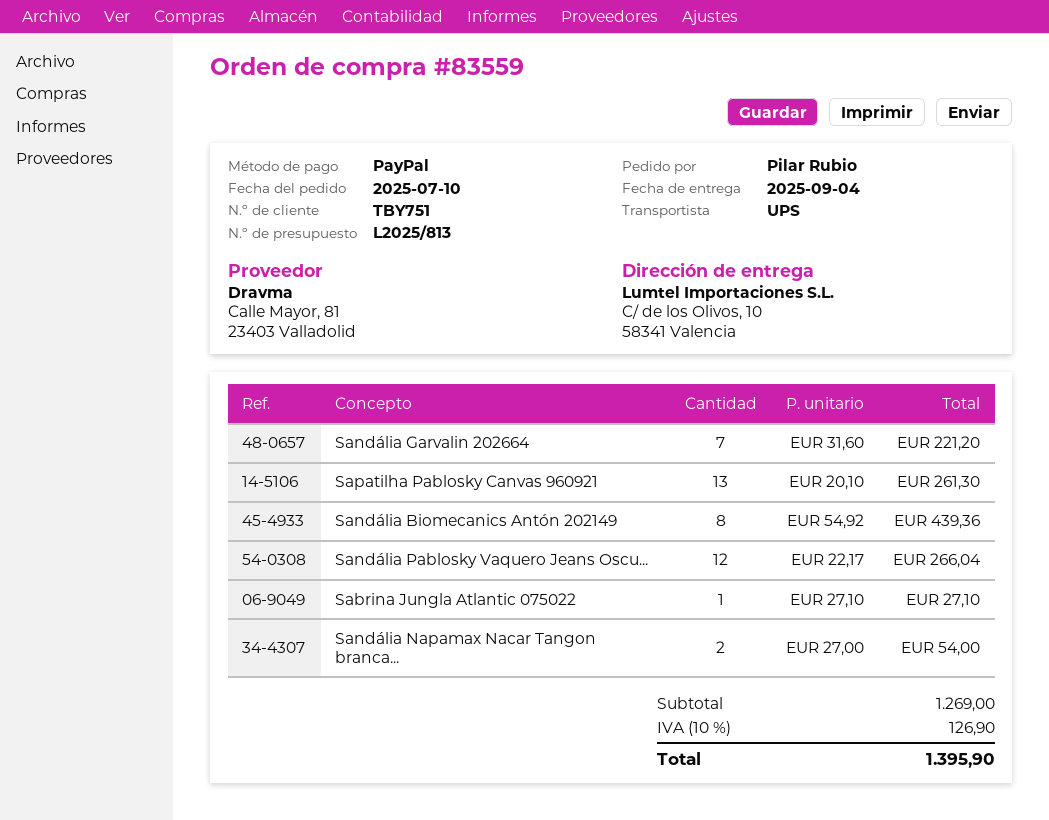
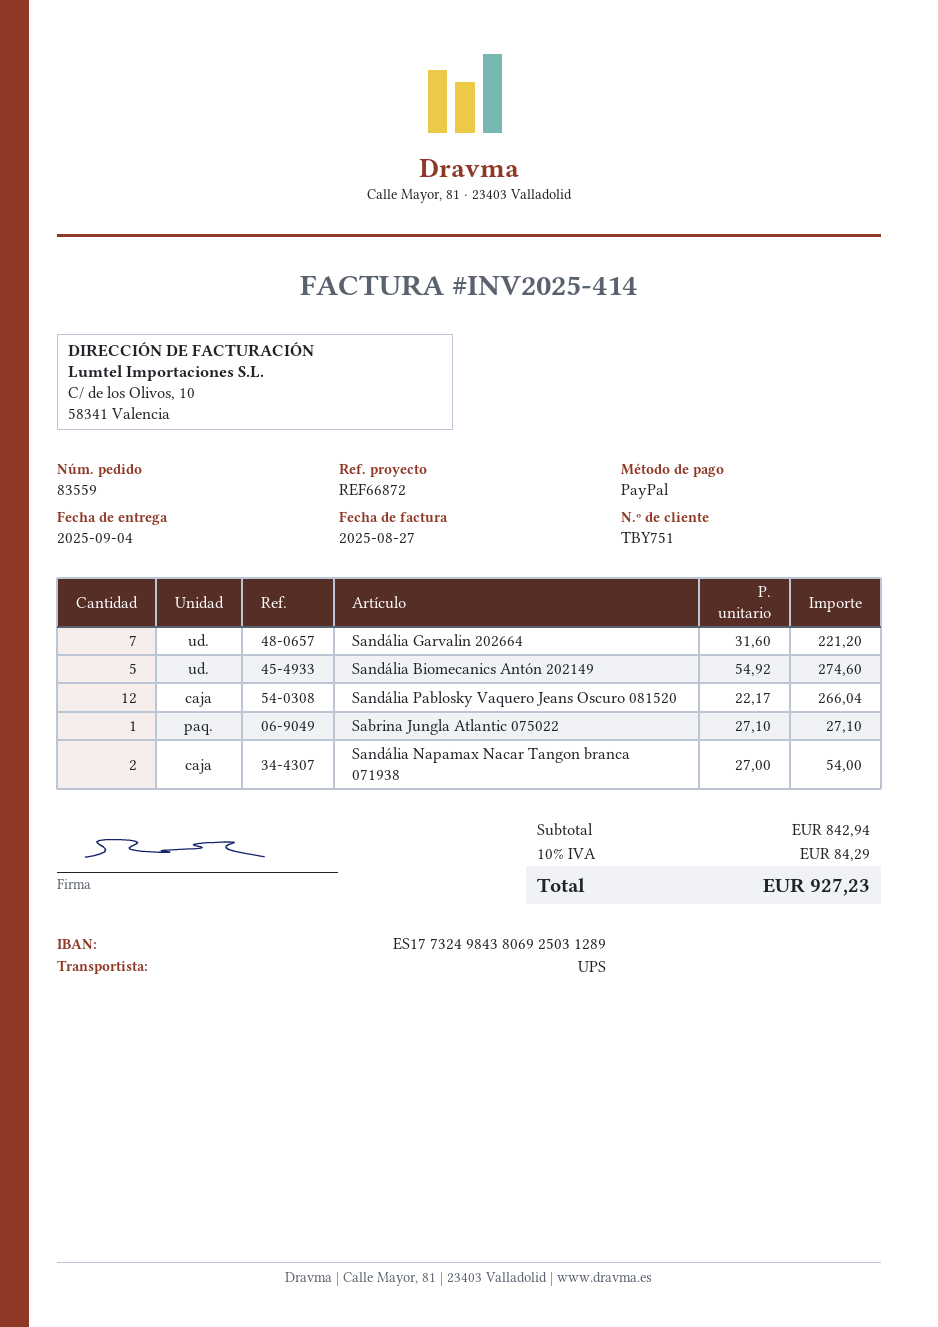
Sapatilha Pablosky Canvas 960921: 13 x 20.10 = 261.30 -> none
Sandália Biomecanics Antón 202149: 8 x 54.92 = 439.36 -> 5 x 54.92 = 274.60
subtotal: 1269.00 -> 842.94
tax: 10% = 126.90 -> 10% = 84.29
total: 1395.90 -> 927.23

